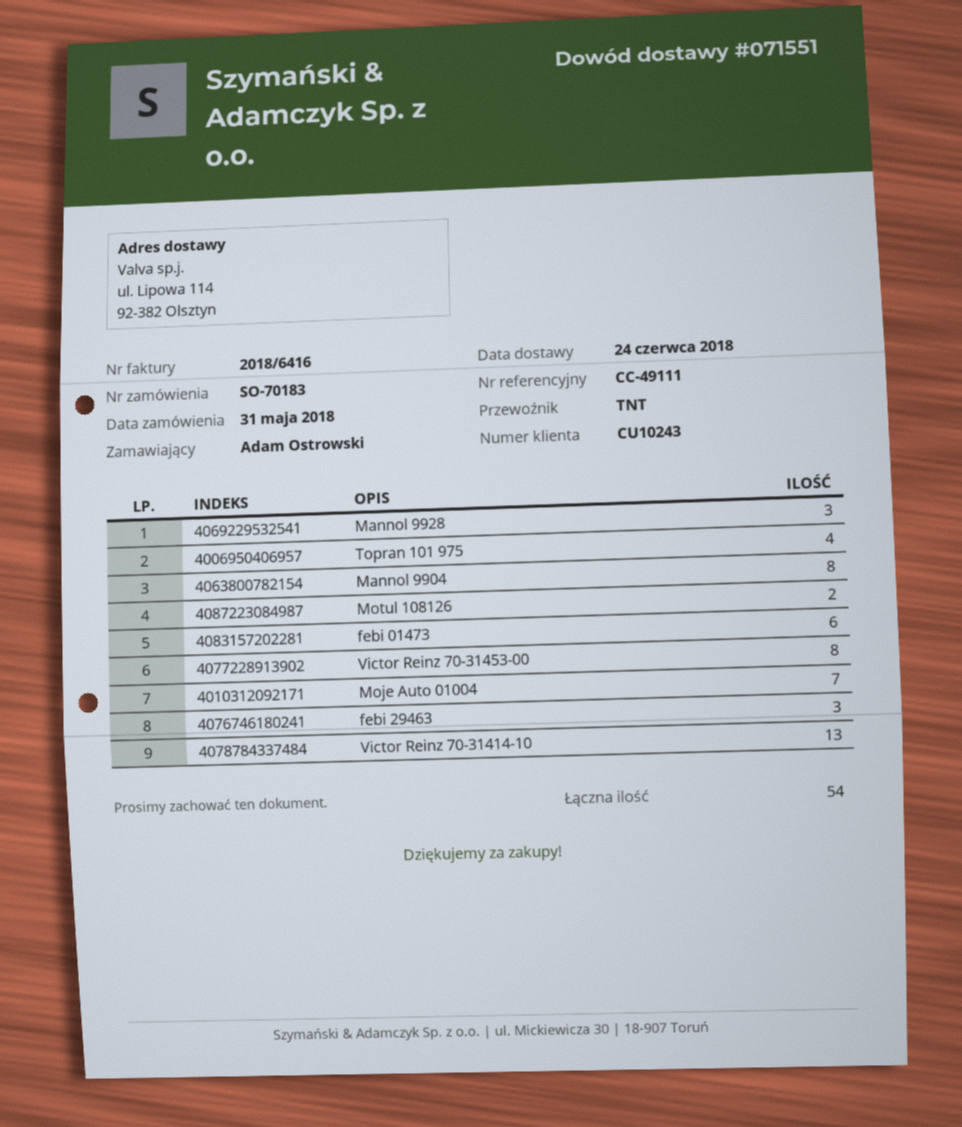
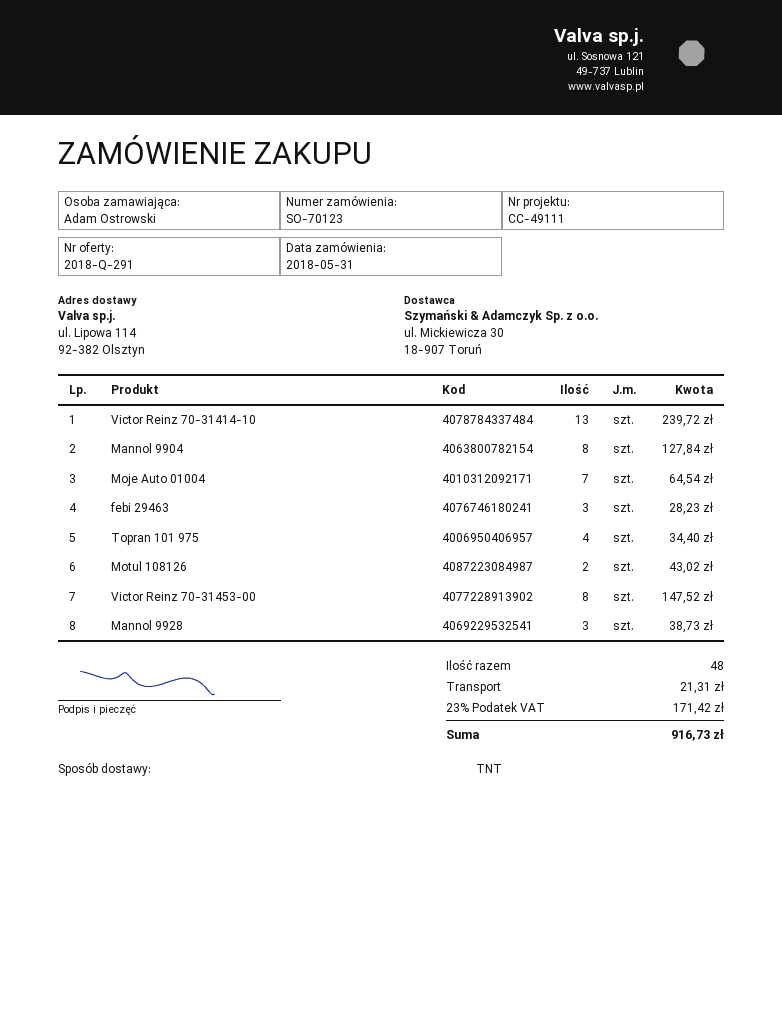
order number: SO-70183 -> SO-70123
febi 01473: 6 -> none
total quantity: 54 -> 48

